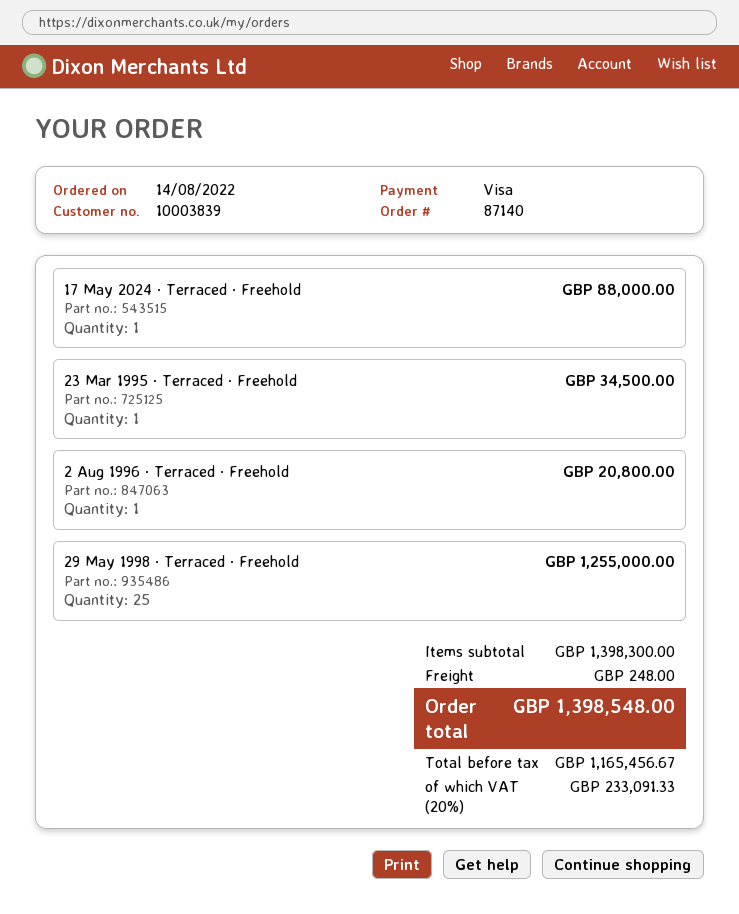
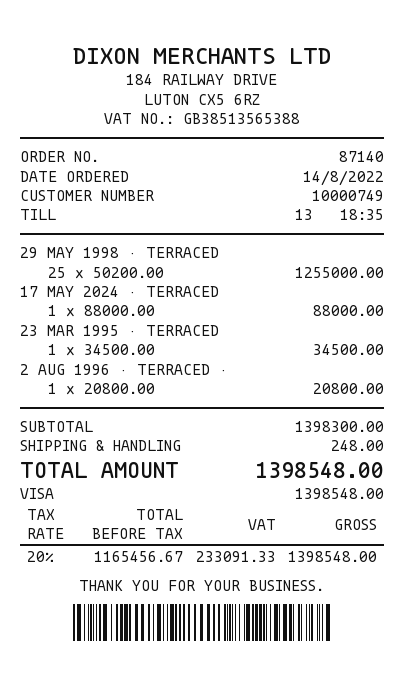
customer number: 10003839 -> 10000749

